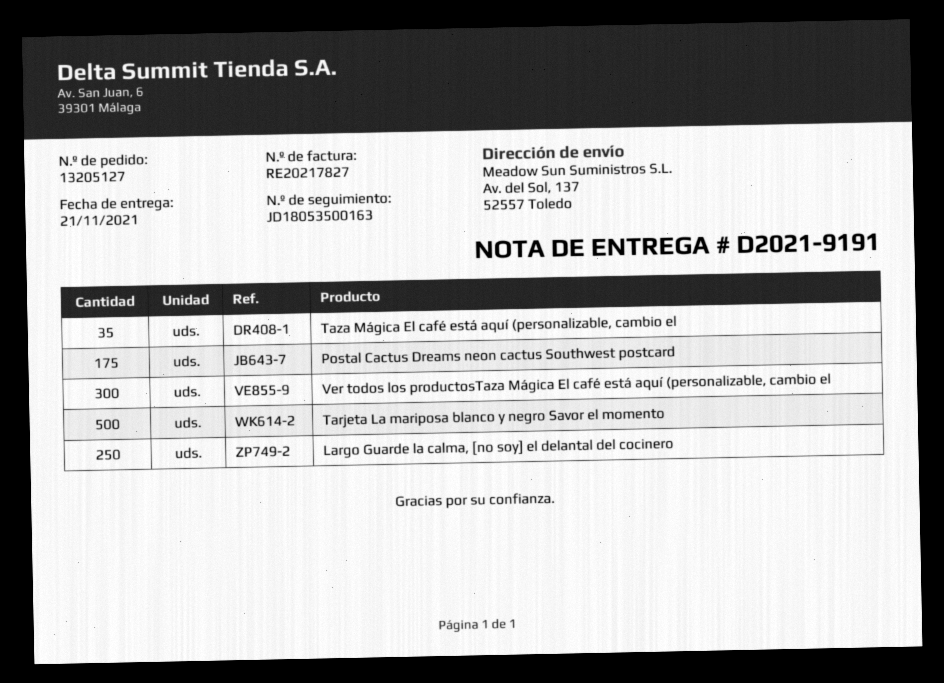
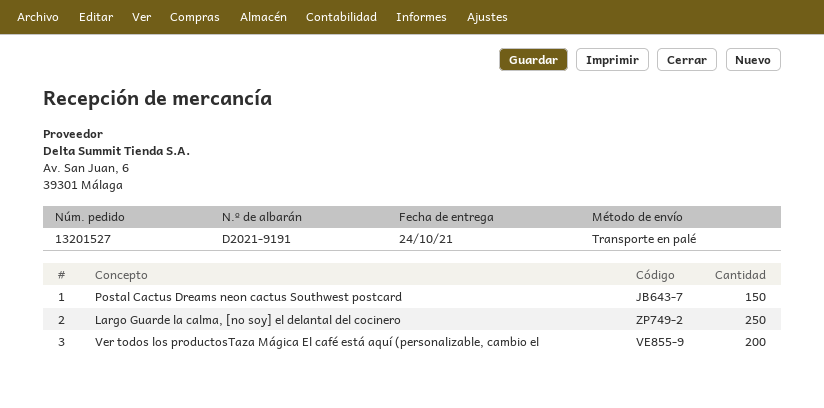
order number: 13205127 -> 13201527
delivery date: 2021-11-21 -> 2021-10-24
Taza Mágica El café está aquí (personalizable, cambio el: 35 -> none
Postal Cactus Dreams neon cactus Southwest postcard: 175 -> 150
Ver todos los productosTaza Mágica El café está aquí (personalizable, cambio el: 300 -> 200
Tarjeta La mariposa blanco y negro Savor el momento: 500 -> none

